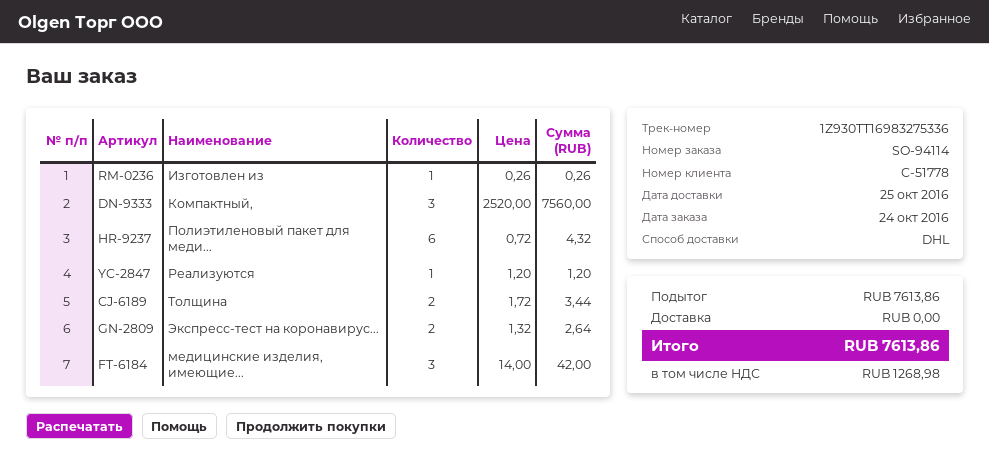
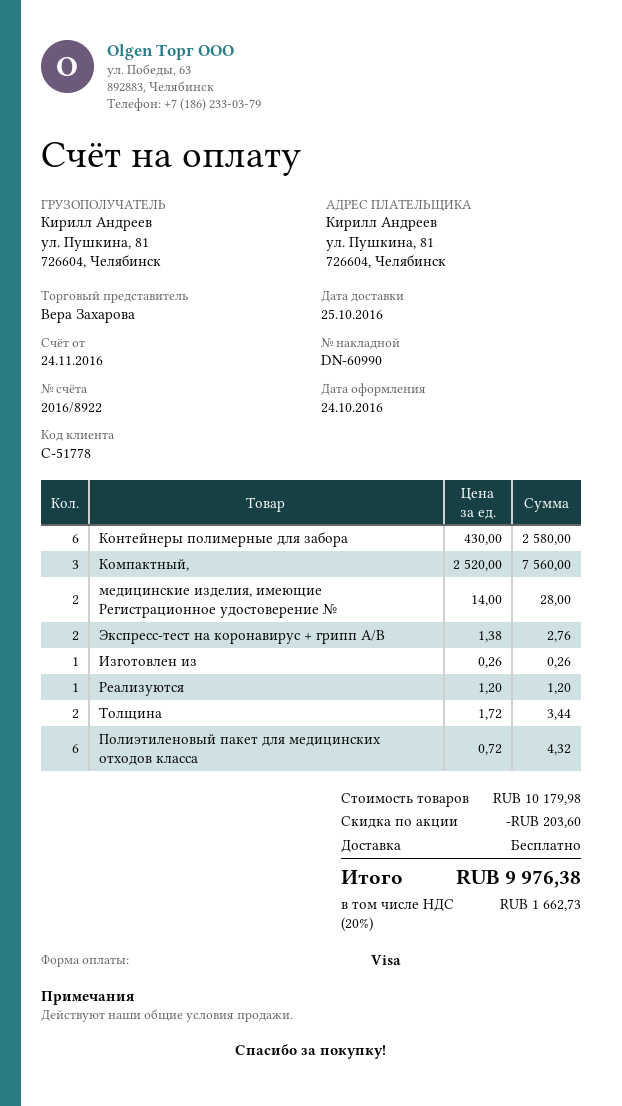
Экспресс-тест на коронавирус...: 2 x 1.32 = 2.64 -> 2 x 1.38 = 2.76
медицинские изделия, имеющие...: 3 x 14.00 = 42.00 -> 2 x 14.00 = 28.00
Контейнеры полимерные для забора: none -> 6 x 430.00 = 2580.00
subtotal: 7613.86 -> 10179.98
discount: none -> 203.60
tax: 1268.98 -> 1662.73
total: 7613.86 -> 9976.38

